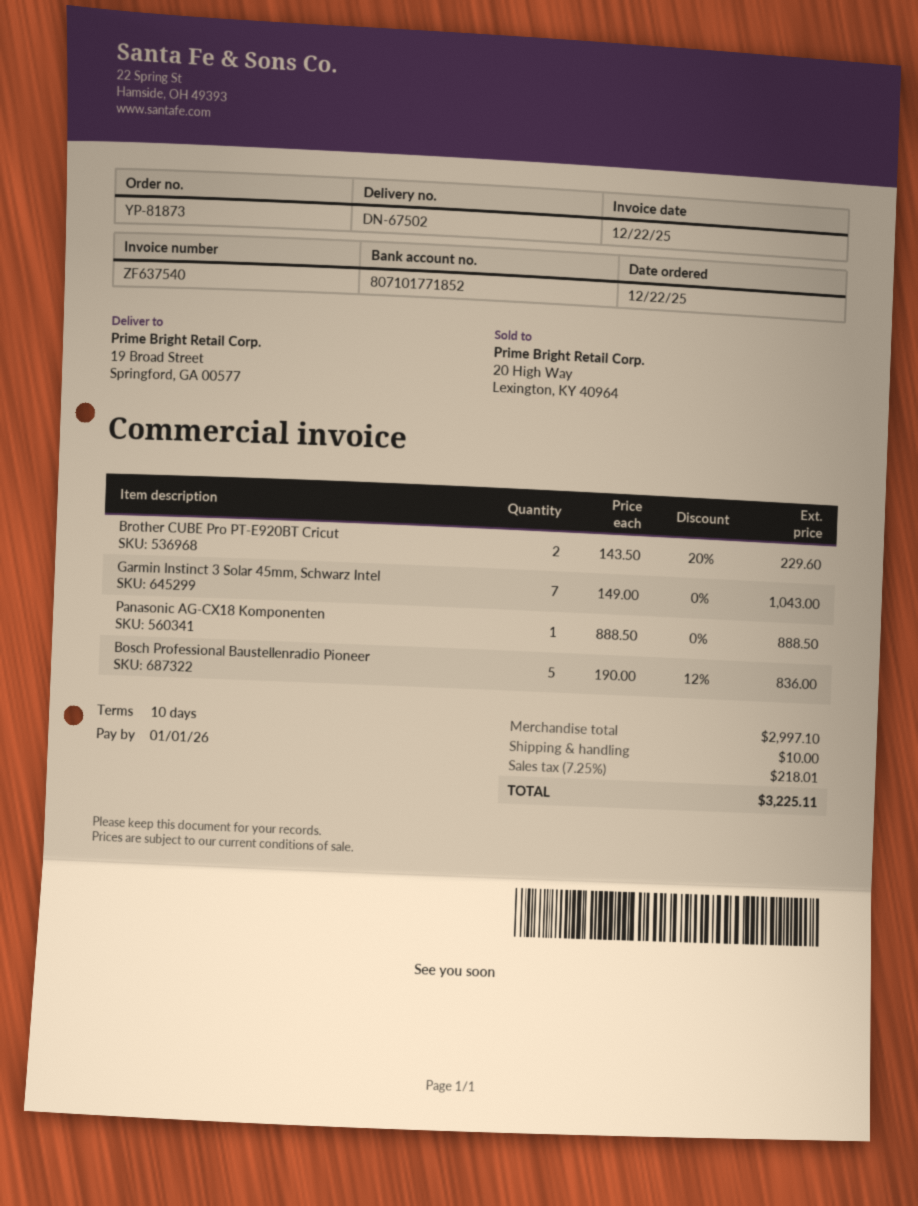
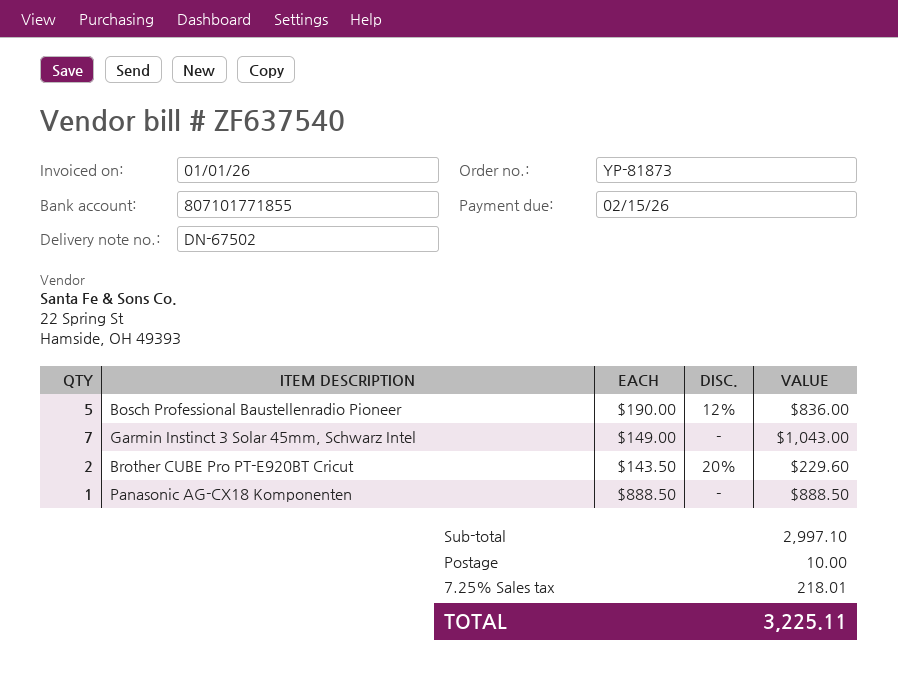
invoice date: 2025-12-22 -> 2026-01-01
due date: 2026-01-01 -> 2026-02-15
bank account: 807101771852 -> 807101771855

